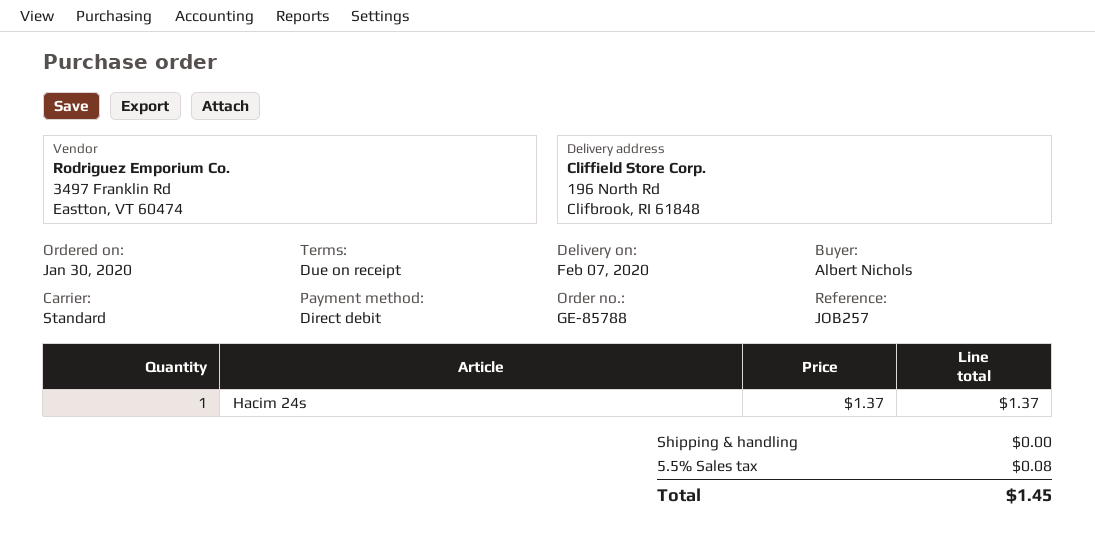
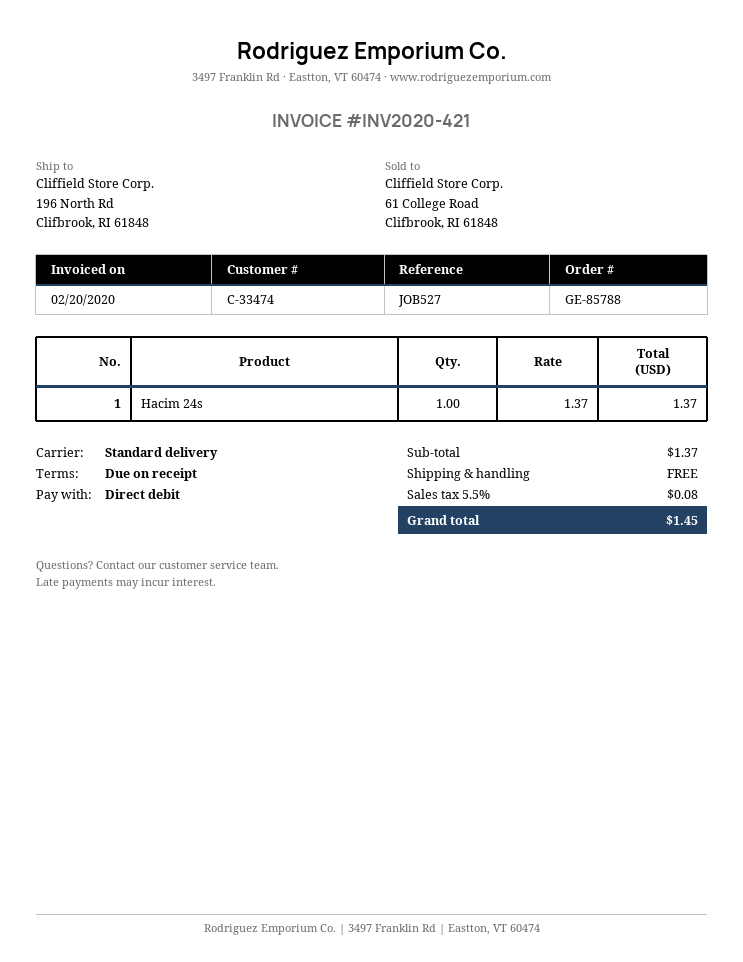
reference: JOB257 -> JOB527

